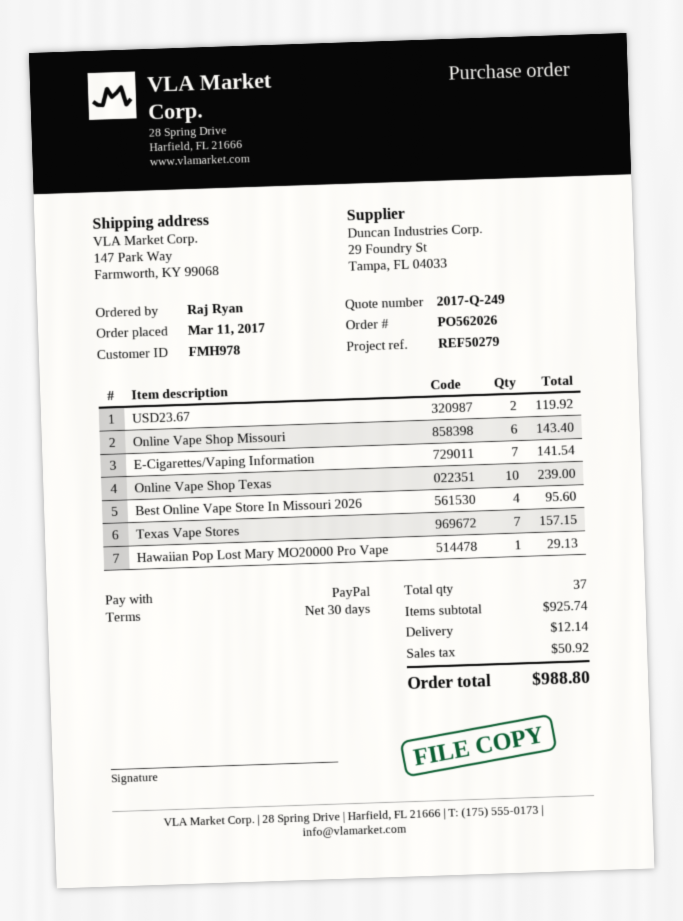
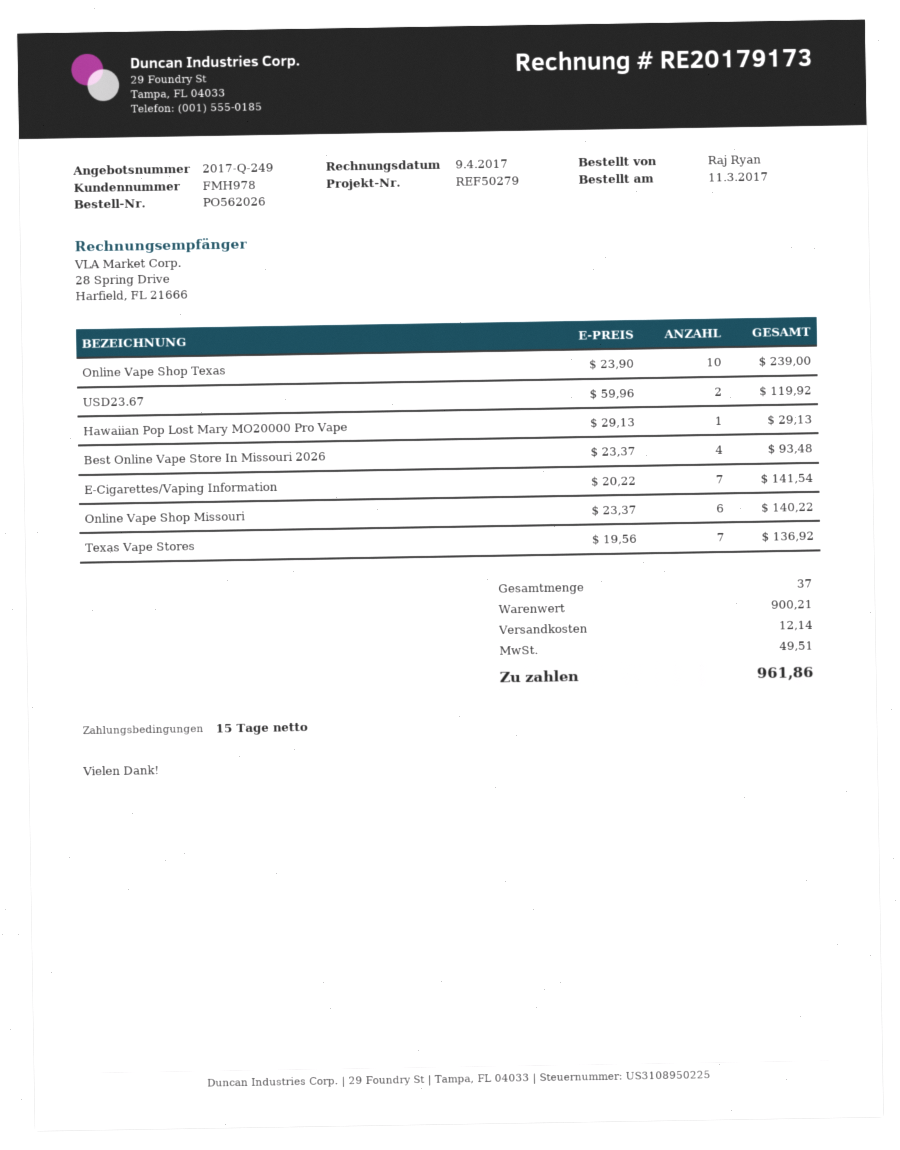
payment terms: 30 days -> 15 days
Online Vape Shop Missouri: 6 for 143.40 -> 6 for 140.22
Best Online Vape Store In Missouri 2026: 4 for 95.60 -> 4 for 93.48
Texas Vape Stores: 7 for 157.15 -> 7 for 136.92
subtotal: 925.74 -> 900.21
tax: 50.92 -> 49.51
total: 988.80 -> 961.86

